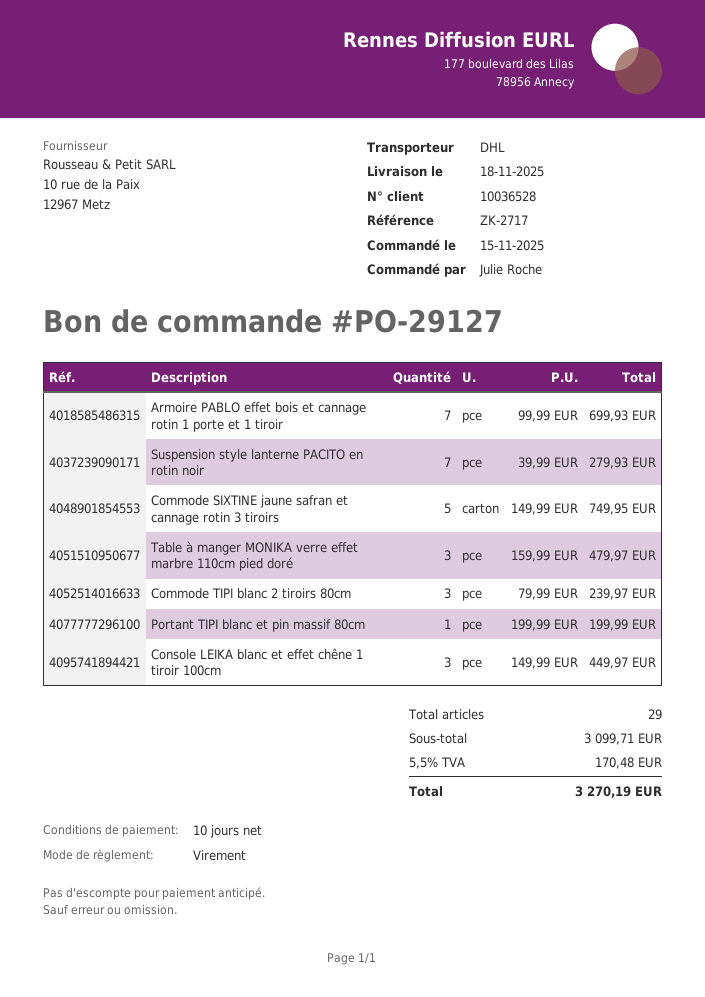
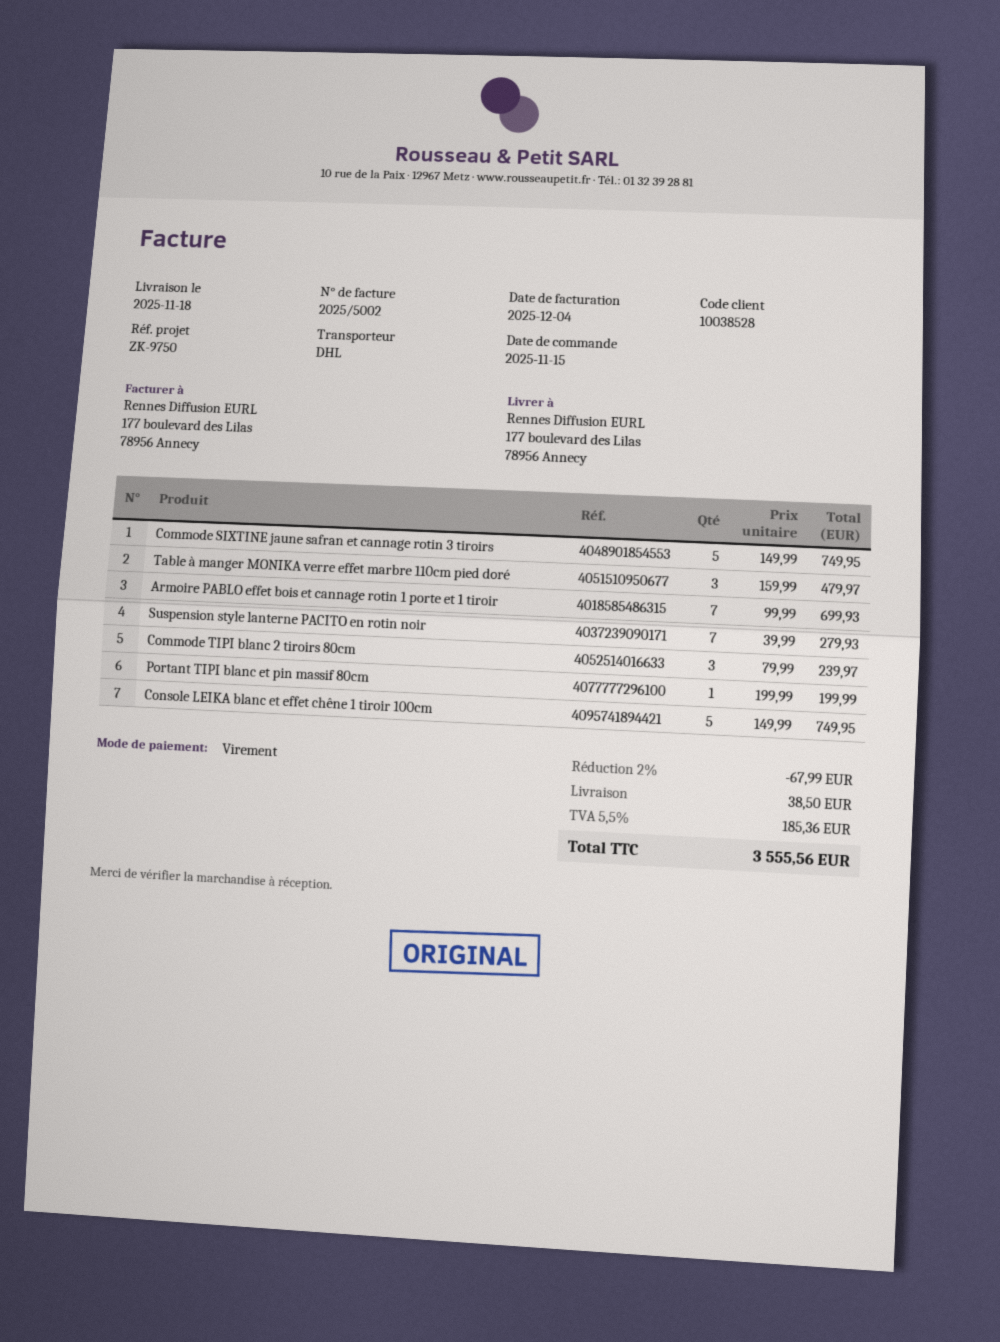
customer number: 10036528 -> 10038528
reference: ZK-2717 -> ZK-9750
Console LEIKA blanc et effet chêne 1 tiroir 100cm: 3 x 149.99 = 449.97 -> 5 x 149.99 = 749.95
discount: none -> 2% = 67.99
shipping: none -> 38.50
tax: 5.5% = 170.48 -> 5.5% = 185.36
total: 3270.19 -> 3555.56

